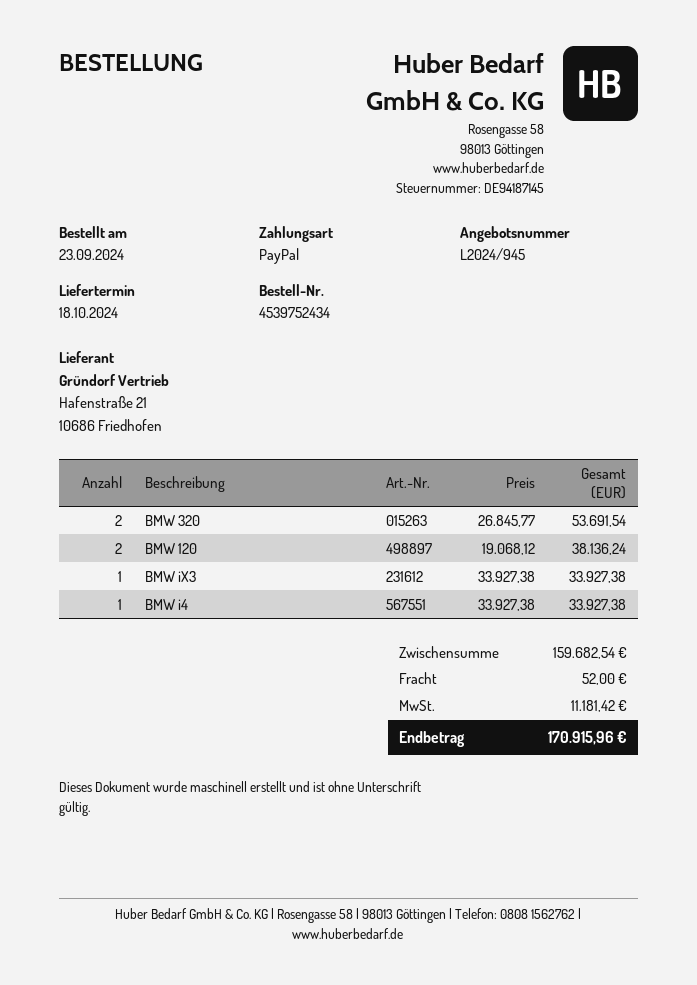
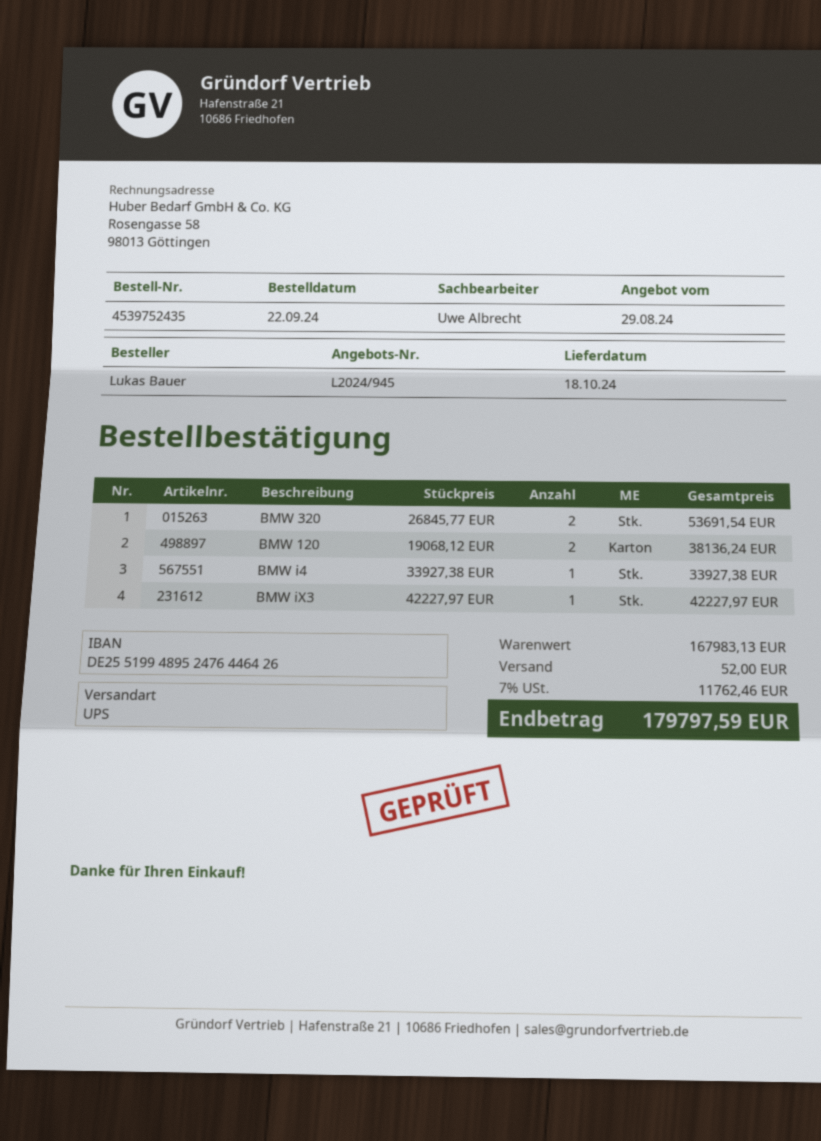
order number: 4539752434 -> 4539752435
order date: 2024-09-23 -> 2024-09-22
BMW iX3: 1 x 33927.38 = 33927.38 -> 1 x 42227.97 = 42227.97
subtotal: 159682.54 -> 167983.13
tax: 11181.42 -> 11762.46
total: 170915.96 -> 179797.59

